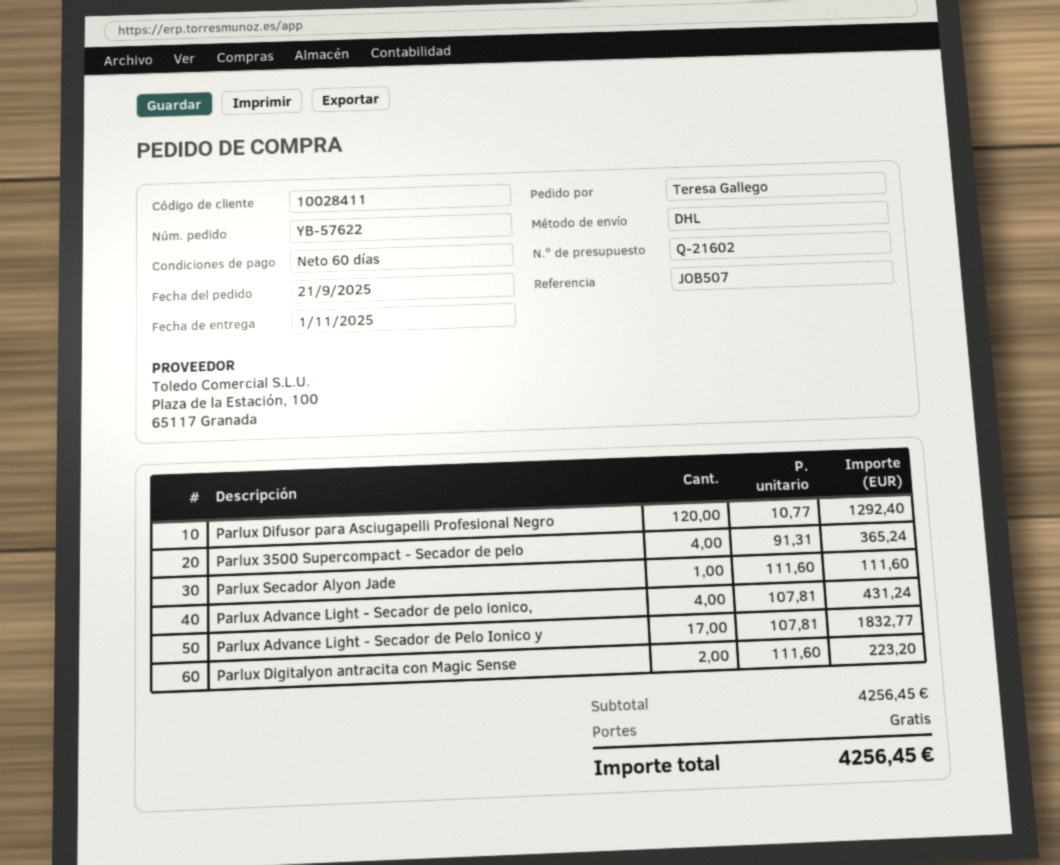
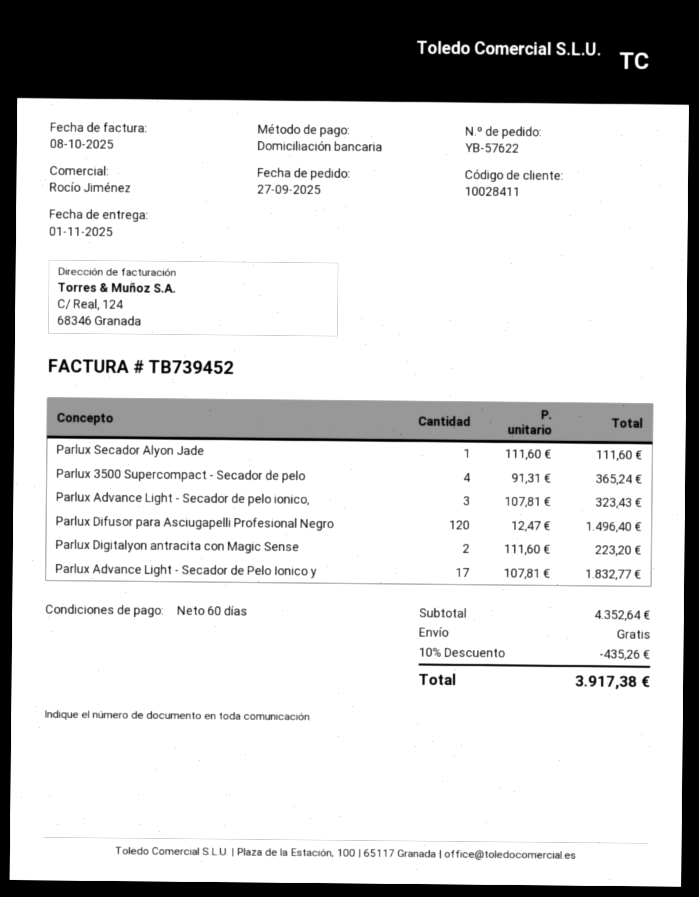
order date: 2025-09-21 -> 2025-09-27
Parlux Difusor para Asciugapelli Profesional Negro: 120 x 10.77 = 1292.40 -> 120 x 12.47 = 1496.40
Parlux Advance Light - Secador de pelo ionico,: 4 x 107.81 = 431.24 -> 3 x 107.81 = 323.43
subtotal: 4256.45 -> 4352.64
discount: none -> 10% = 435.26
total: 4256.45 -> 3917.38

